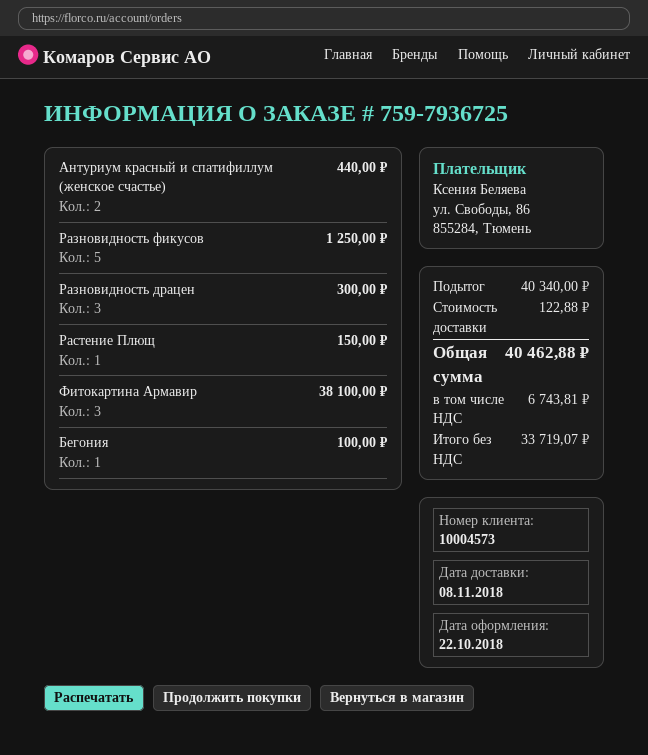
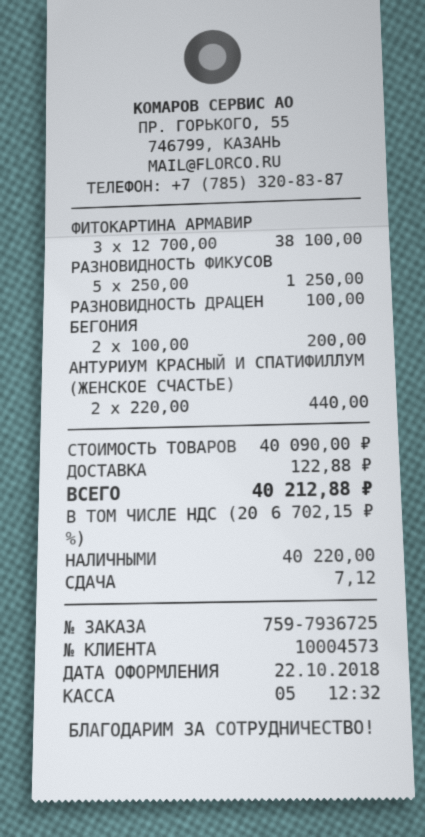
Разновидность драцен: 3 for 300.00 -> 1 for 100.00
Растение Плющ: 1 for 150.00 -> none
Бегония: 1 for 100.00 -> 2 for 200.00
subtotal: 40340.00 -> 40090.00
tax: 6743.81 -> 6702.15
total: 40462.88 -> 40212.88

